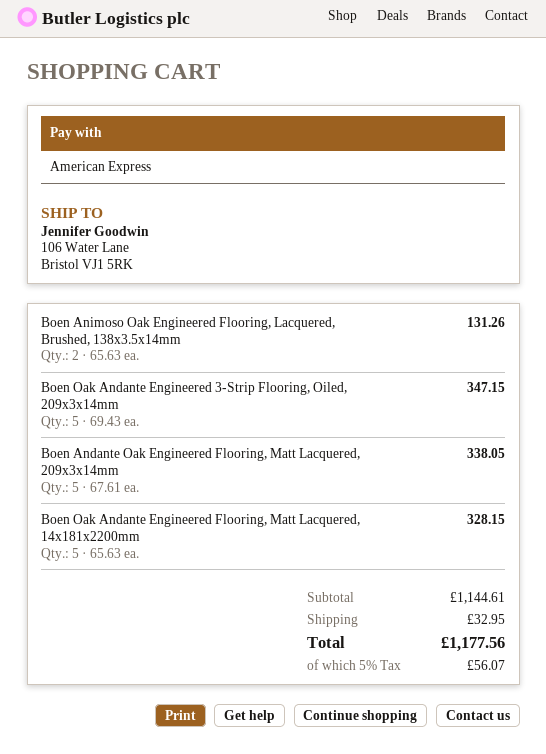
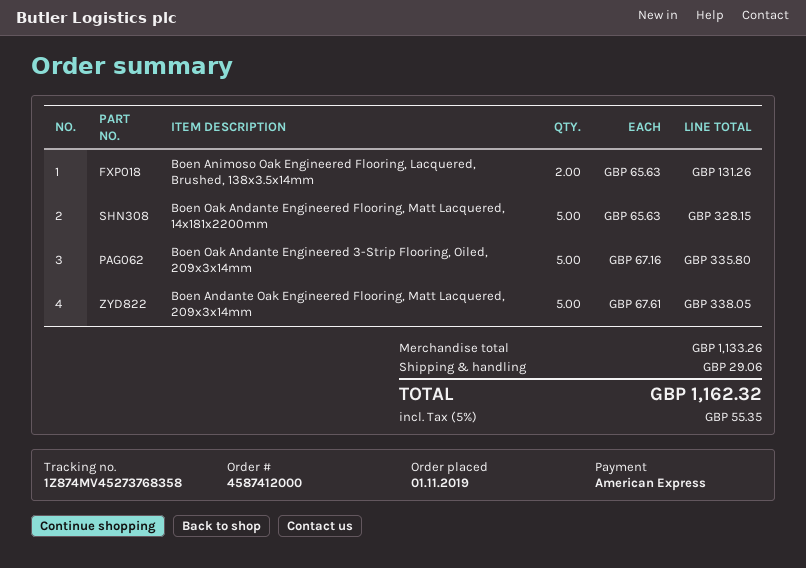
Boen Oak Andante Engineered 3-Strip Flooring, Oiled, 209x3x14mm: 5 x 69.43 = 347.15 -> 5 x 67.16 = 335.80
subtotal: 1144.61 -> 1133.26
shipping: 32.95 -> 29.06
tax: 5% = 56.07 -> 5% = 55.35
total: 1177.56 -> 1162.32

